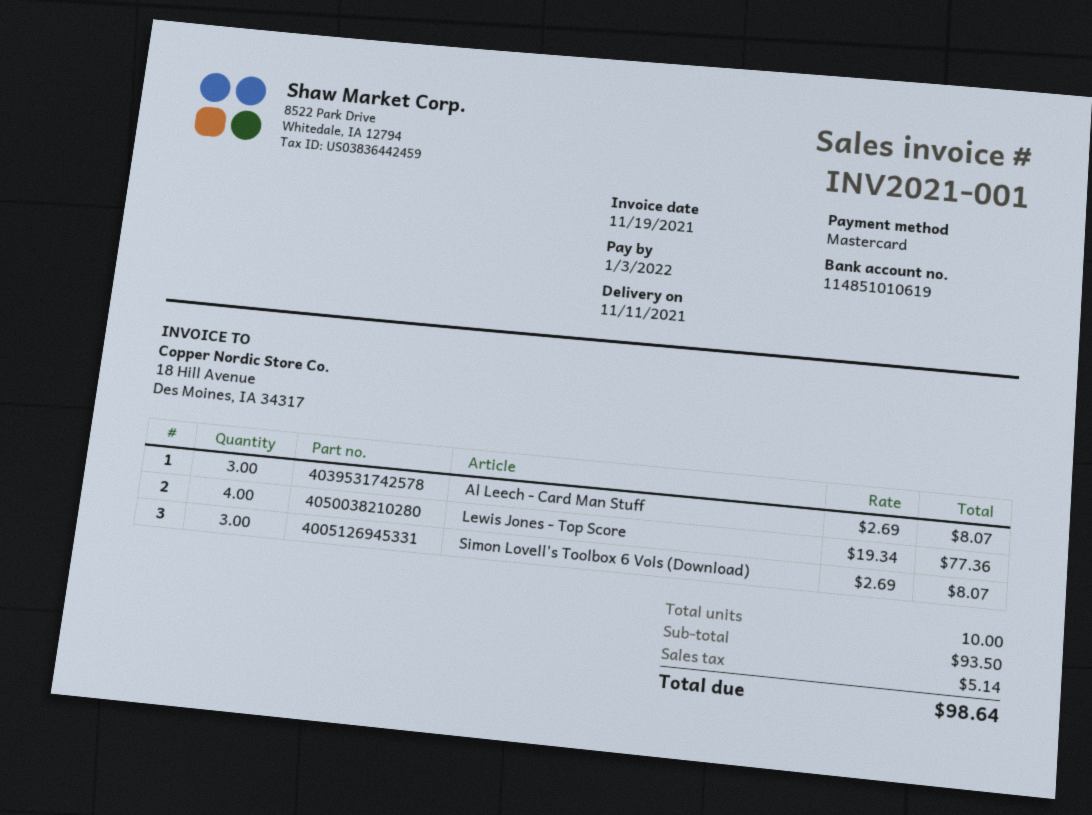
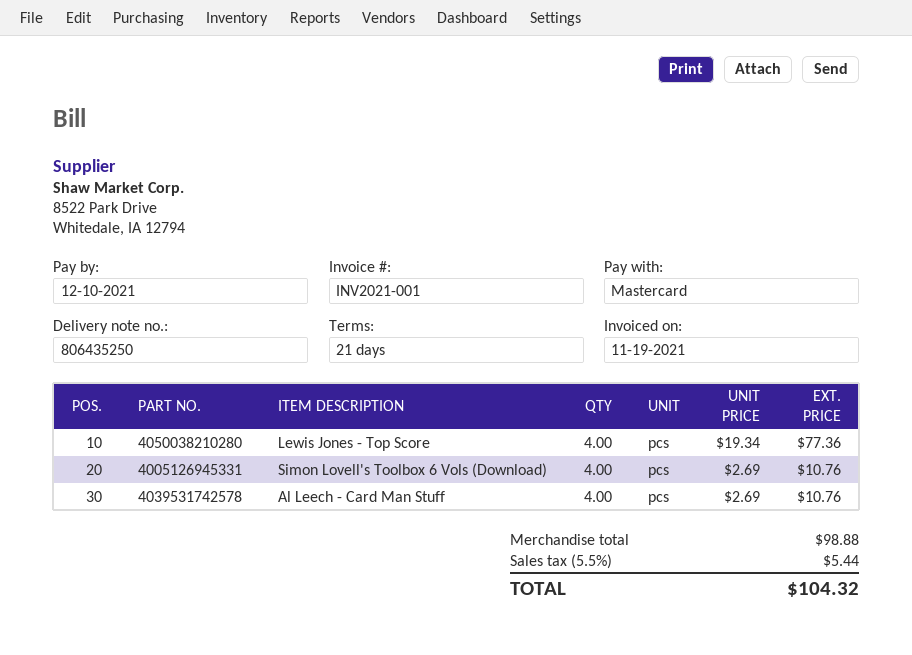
due date: 2022-01-03 -> 2021-12-10
Al Leech - Card Man Stuff: 3 x 2.69 = 8.07 -> 4 x 2.69 = 10.76
Simon Lovell's Toolbox 6 Vols (Download): 3 x 2.69 = 8.07 -> 4 x 2.69 = 10.76
subtotal: 93.50 -> 98.88
tax: 5.14 -> 5.44
total: 98.64 -> 104.32

